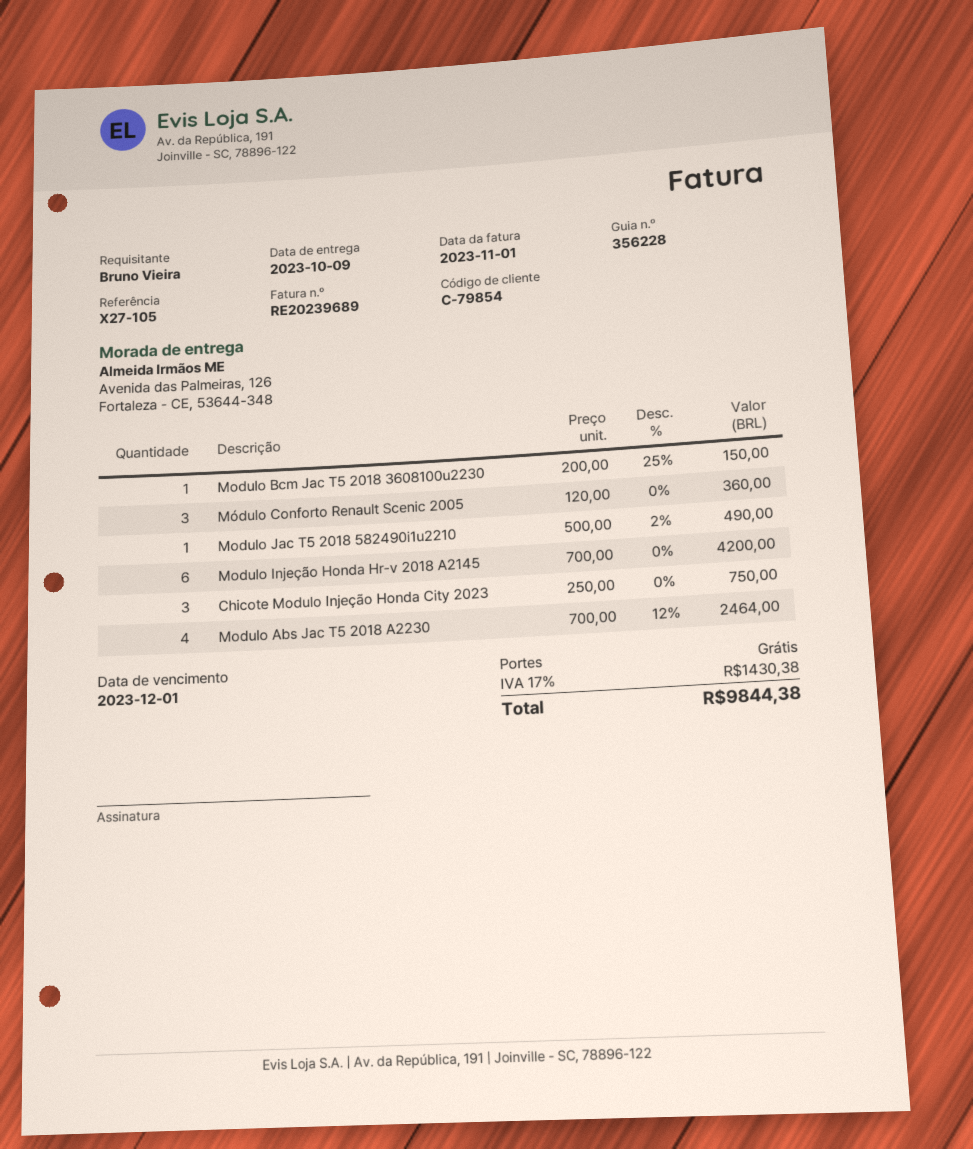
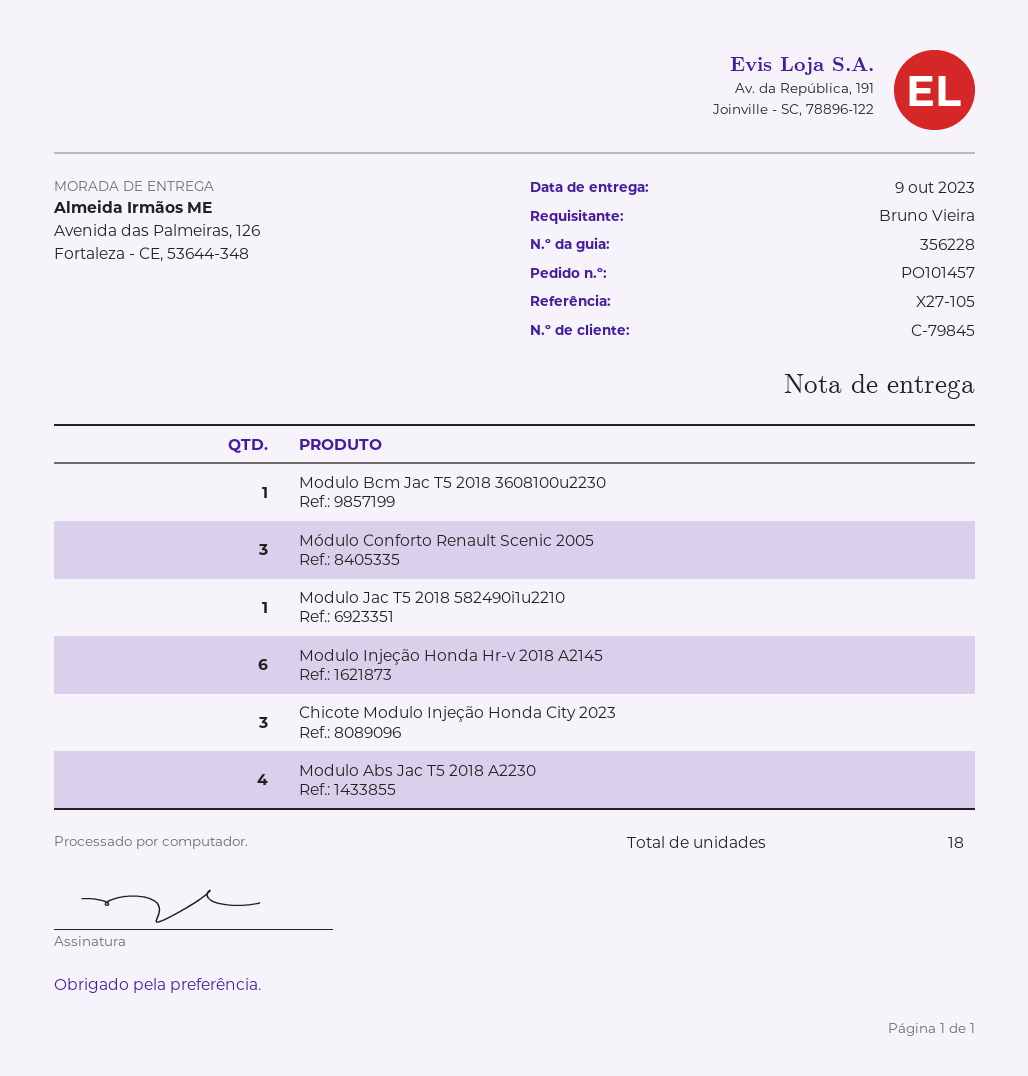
customer number: C-79854 -> C-79845

